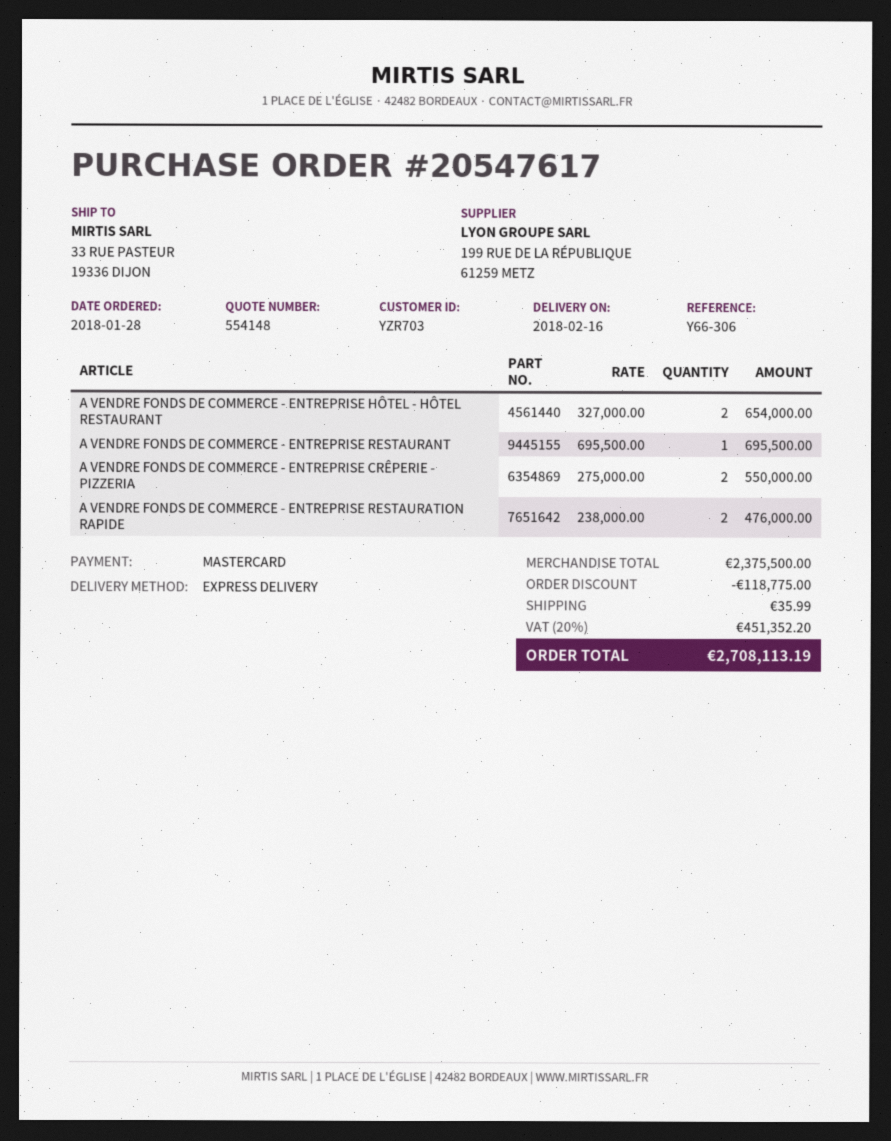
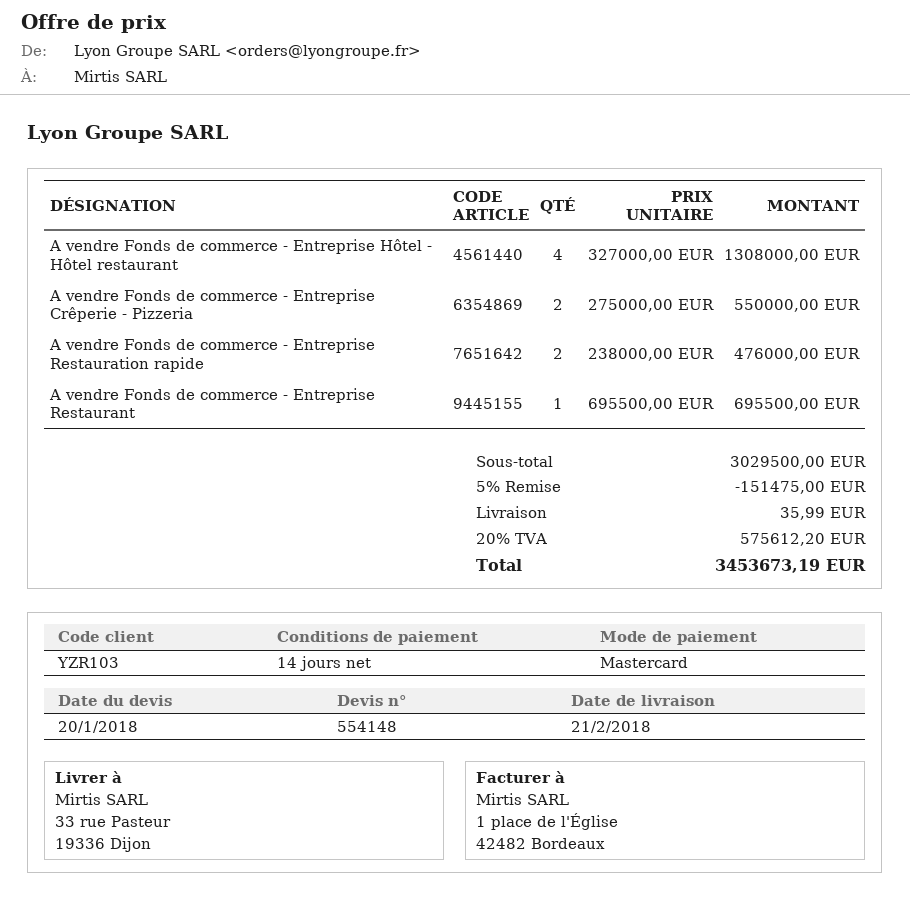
delivery date: 2018-02-16 -> 2018-02-21
customer number: YZR703 -> YZR103
A VENDRE FONDS DE COMMERCE - ENTREPRISE HÔTEL - HÔTEL RESTAURANT: 2 x 327000.00 = 654000.00 -> 4 x 327000.00 = 1308000.00
subtotal: 2375500.00 -> 3029500.00
discount: 118775.00 -> 151475.00
tax: 20% = 451352.20 -> 20% = 575612.20
total: 2708113.19 -> 3453673.19

